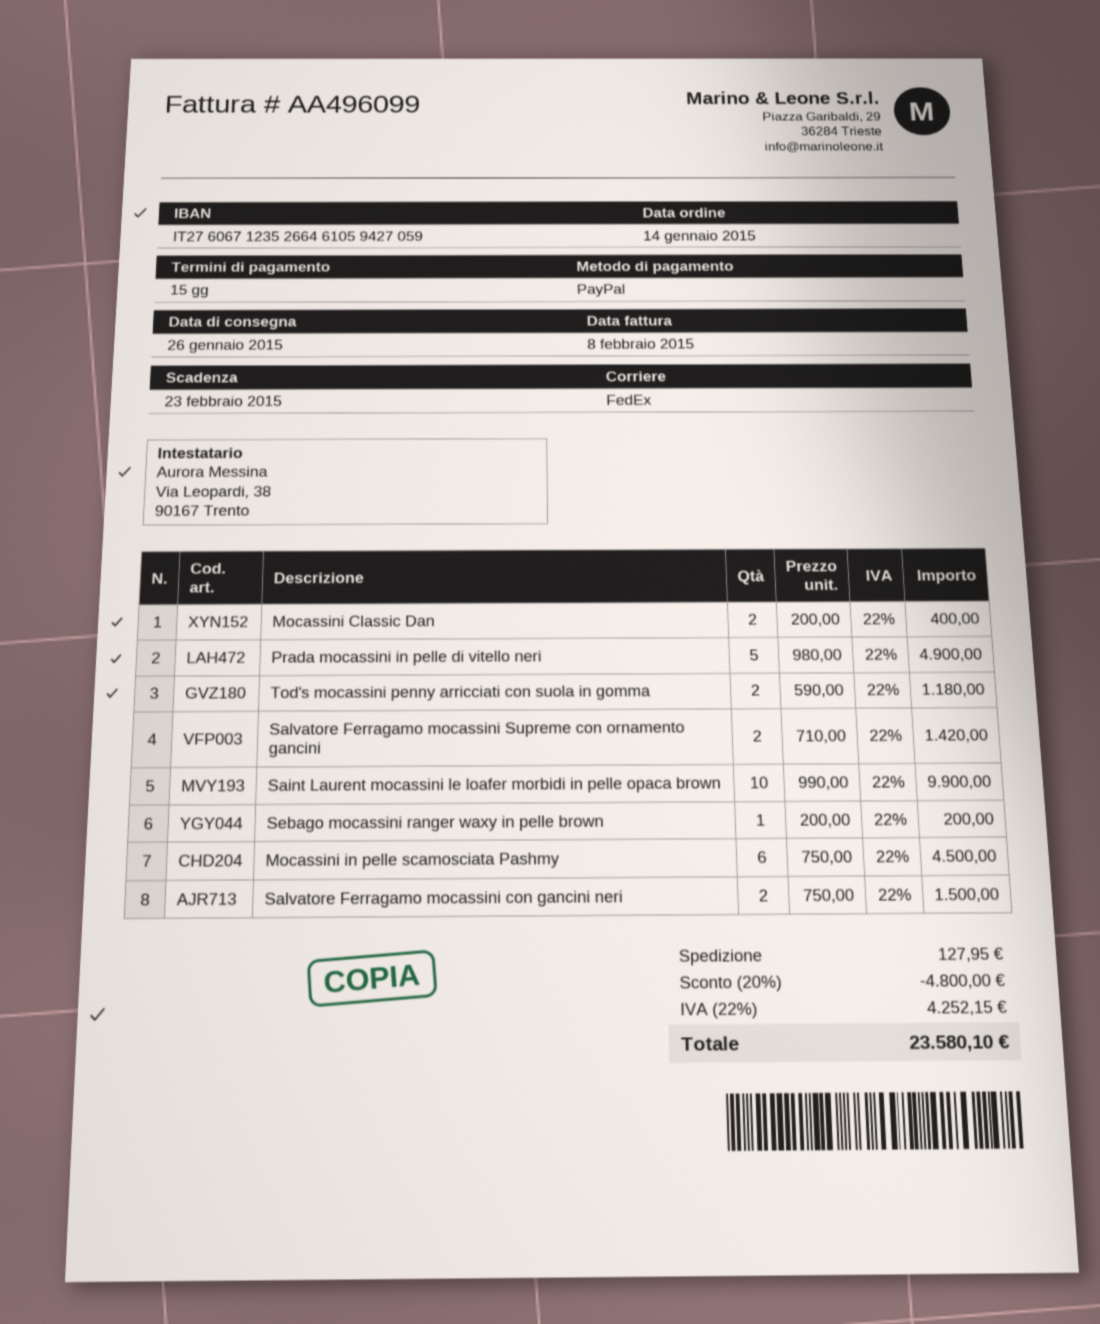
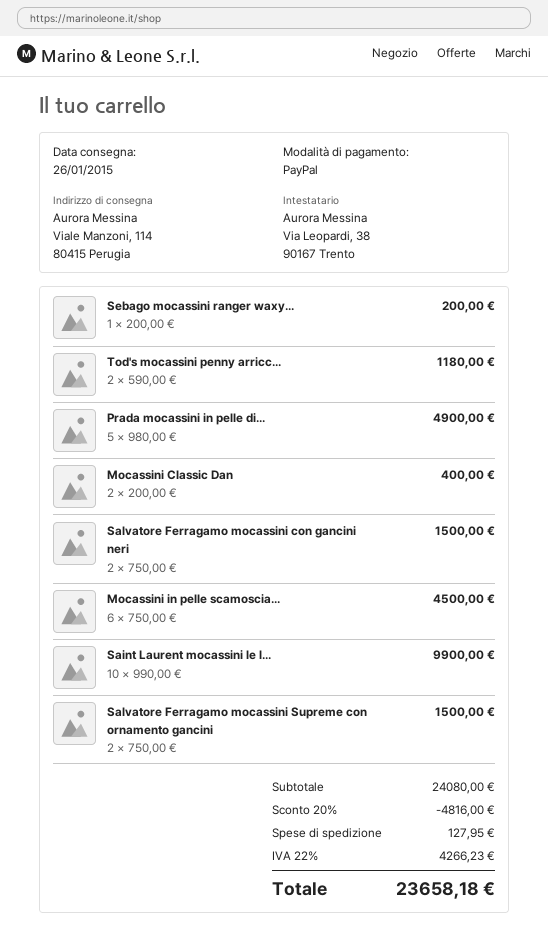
Salvatore Ferragamo mocassini Supreme con ornamento gancini: 2 x 710.00 = 1420.00 -> 2 x 750.00 = 1500.00
discount: 20% = 4800.00 -> 20% = 4816.00
tax: 22% = 4252.15 -> 22% = 4266.23
total: 23580.10 -> 23658.18

